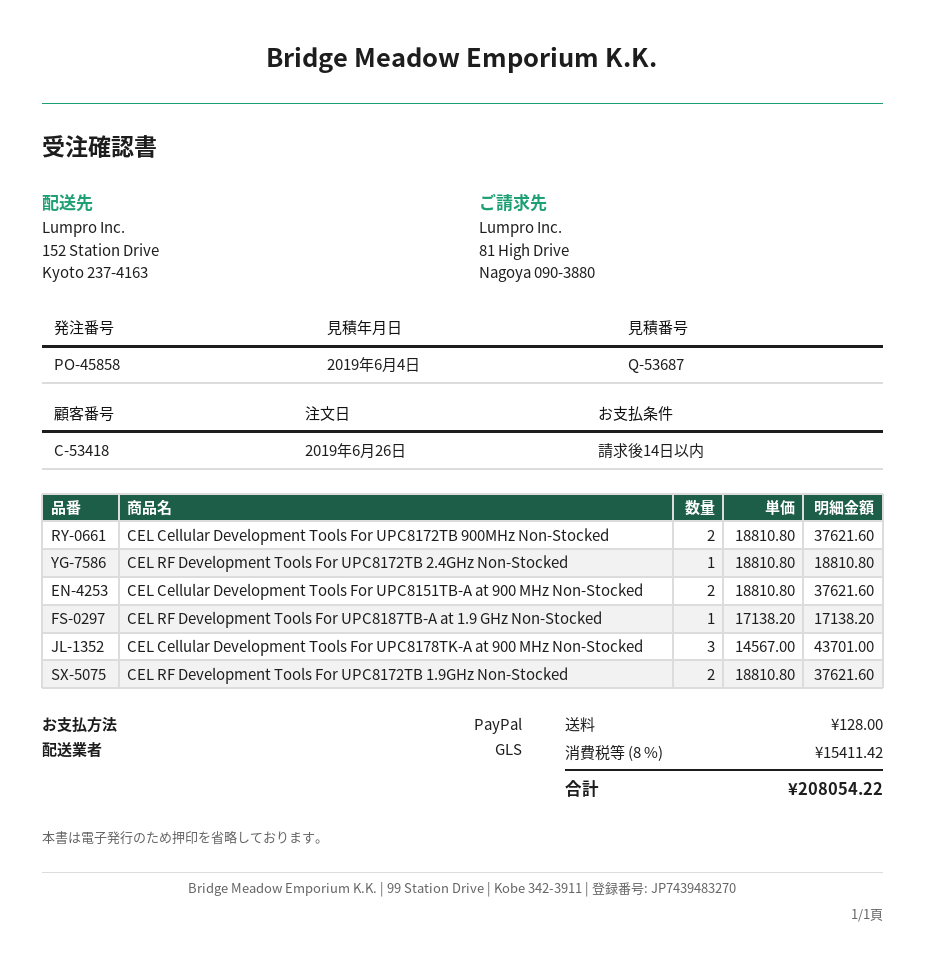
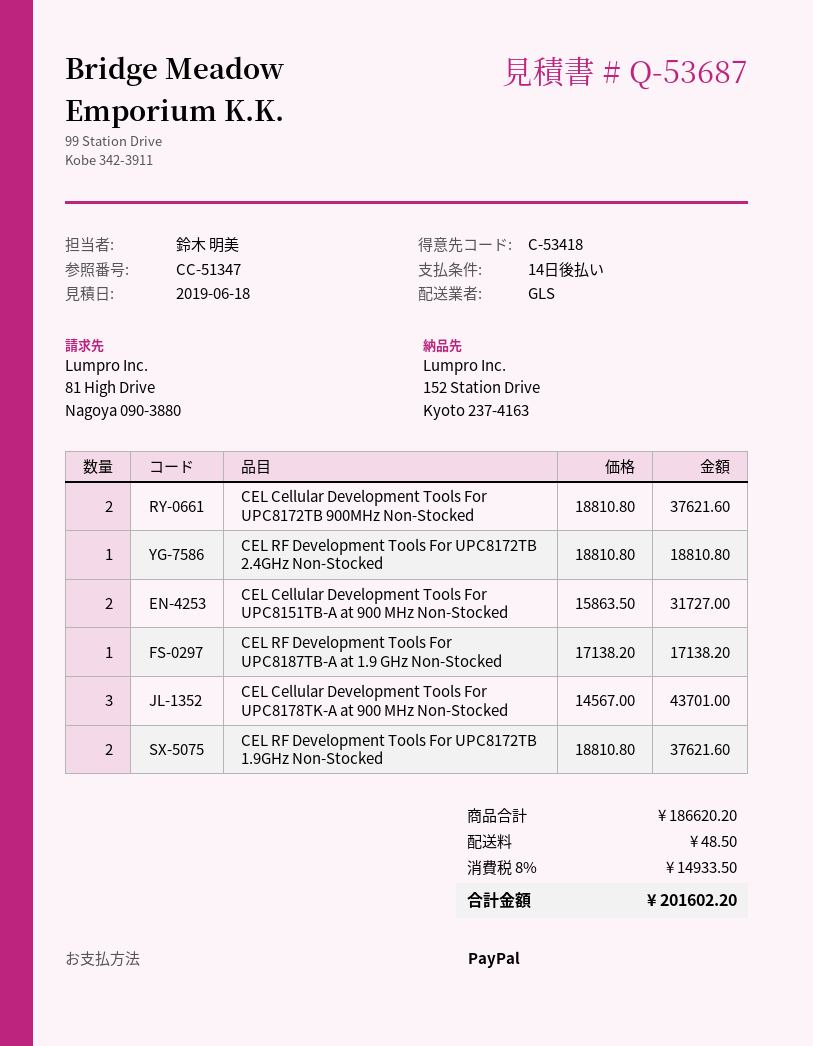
quote date: 2019-06-04 -> 2019-06-18
CEL Cellular Development Tools For UPC8151TB-A at 900 MHz Non-Stocked: 2 x 18810.80 = 37621.60 -> 2 x 15863.50 = 31727.00
shipping: 128.00 -> 48.50
tax: 8% = 15411.42 -> 8% = 14933.50
total: 208054.22 -> 201602.20

